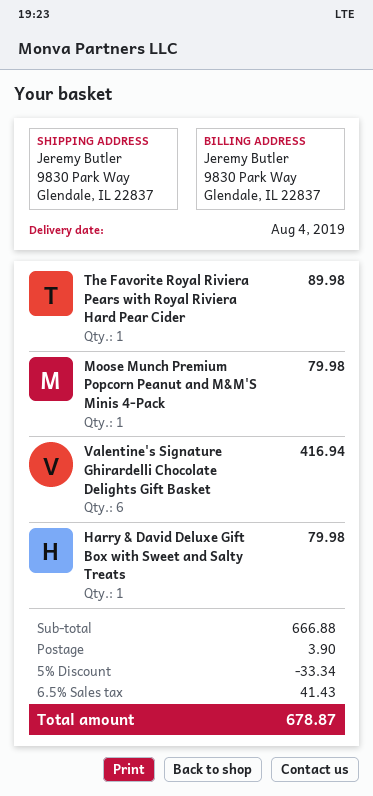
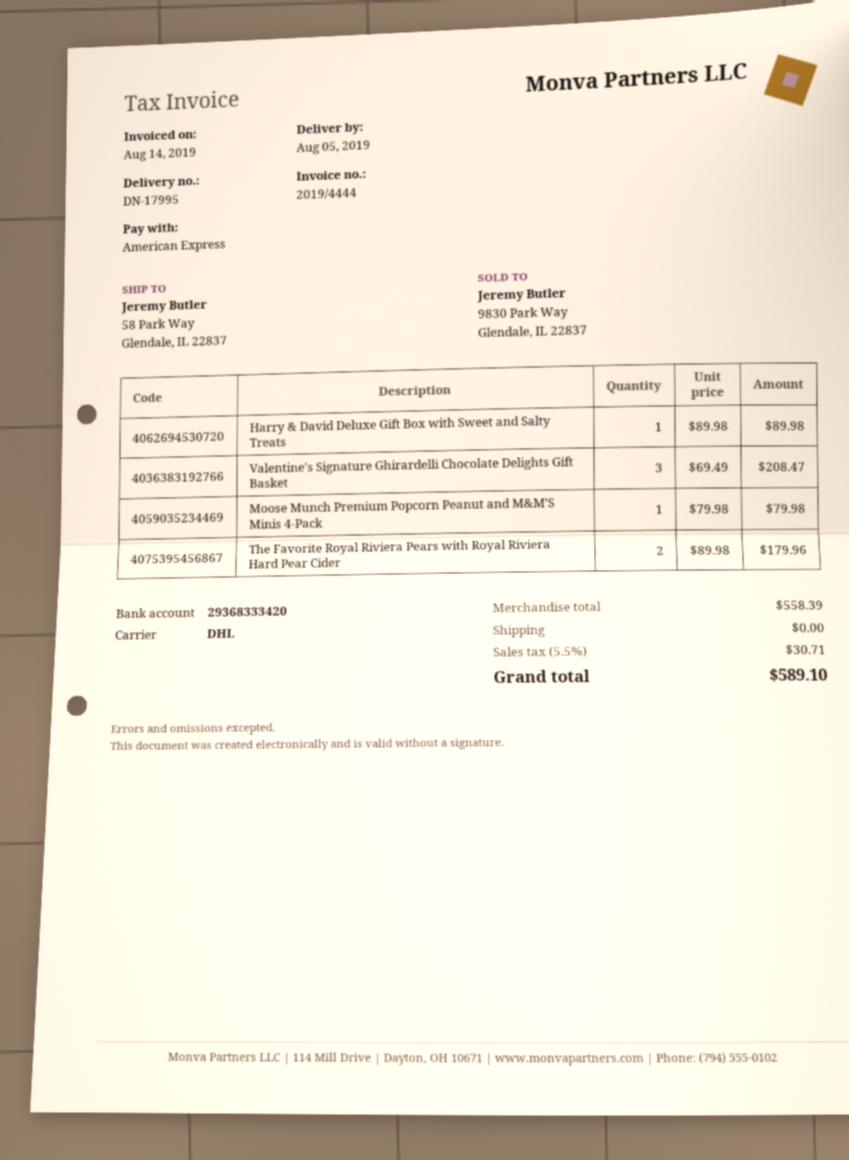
delivery date: 2019-08-04 -> 2019-08-05
ship to: 9830 Park Way, Glendale, IL 22837 -> 58 Park Way, Glendale, IL 22837
The Favorite Royal Riviera Pears with Royal Riviera Hard Pear Cider: 1 for 89.98 -> 2 for 179.96
Valentine's Signature Ghirardelli Chocolate Delights Gift Basket: 6 for 416.94 -> 3 for 208.47
Harry & David Deluxe Gift Box with Sweet and Salty Treats: 1 for 79.98 -> 1 for 89.98
subtotal: 666.88 -> 558.39
discount: 5% = 33.34 -> none
shipping: 3.90 -> 0.00
tax: 6.5% = 41.43 -> 5.5% = 30.71
total: 678.87 -> 589.10

